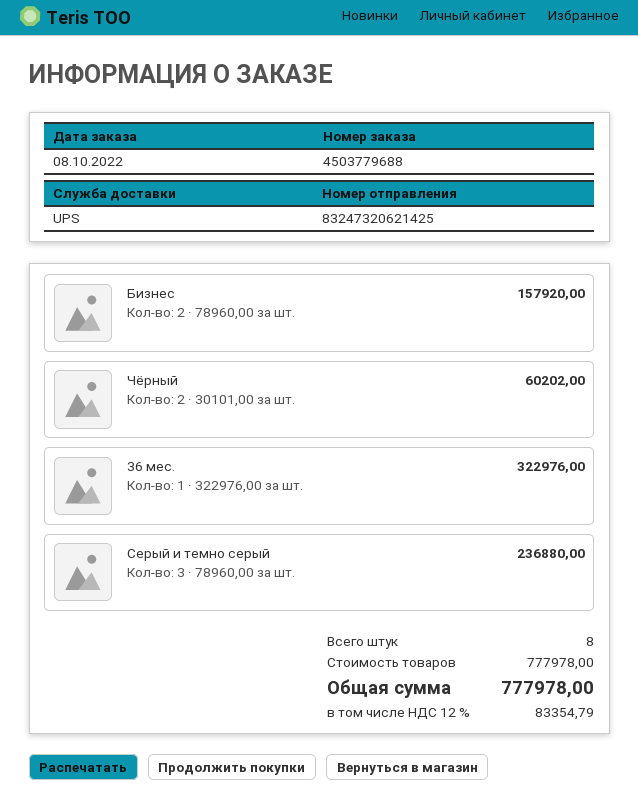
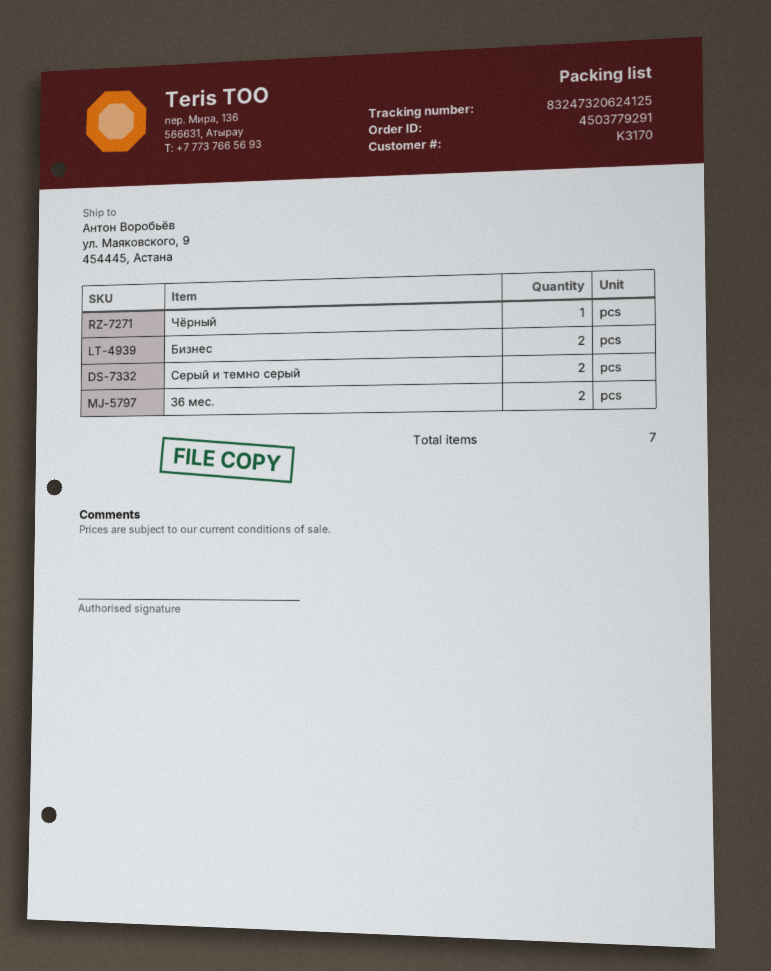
order number: 4503779688 -> 4503779291
tracking number: 83247320621425 -> 83247320624125
Чёрный: 2 -> 1
36 мес.: 1 -> 2
Серый и темно серый: 3 -> 2
total quantity: 8 -> 7

